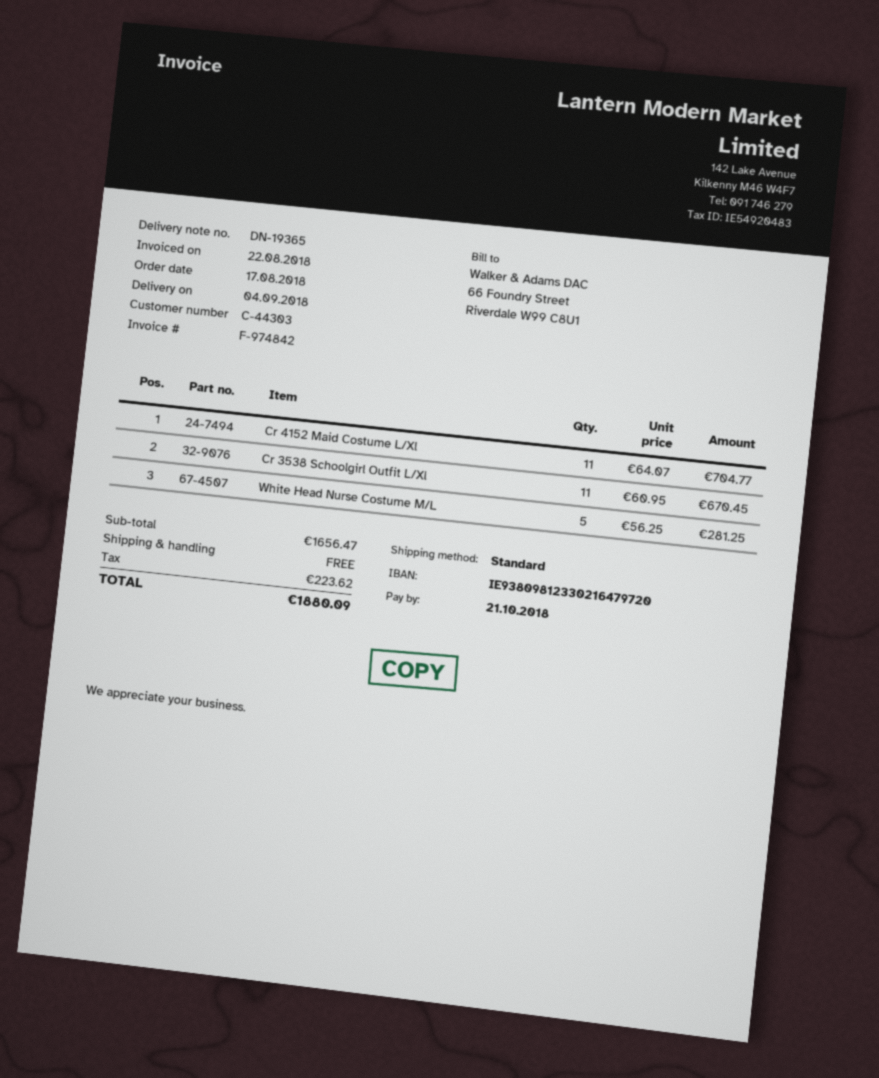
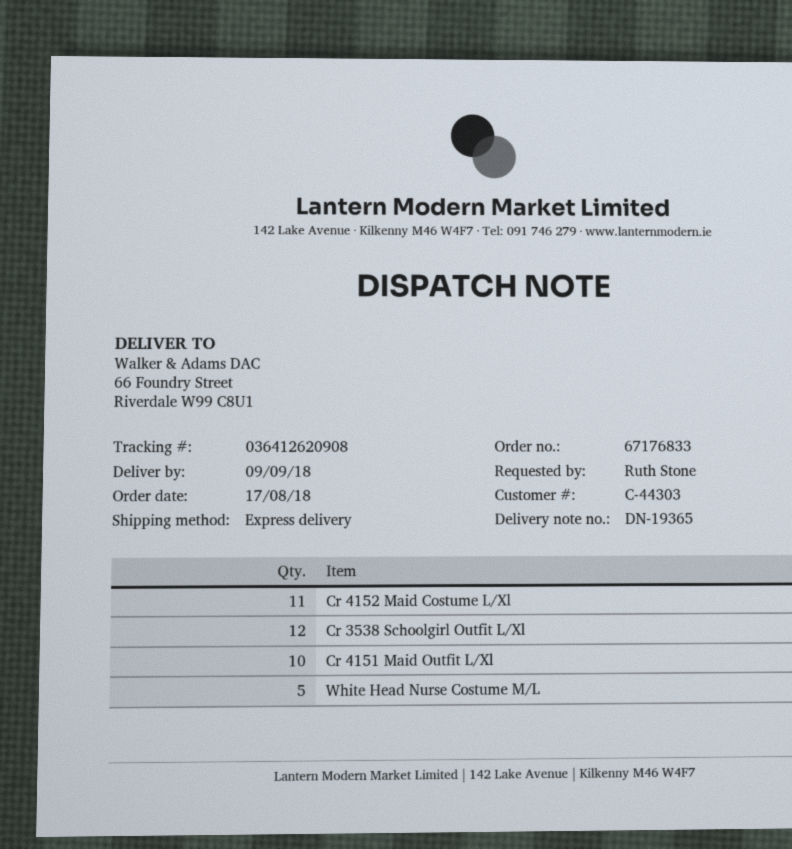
delivery date: 2018-09-04 -> 2018-09-09
shipping method: standard -> express
Cr 3538 Schoolgirl Outfit L/Xl: 11 -> 12
Cr 4151 Maid Outfit L/Xl: none -> 10

